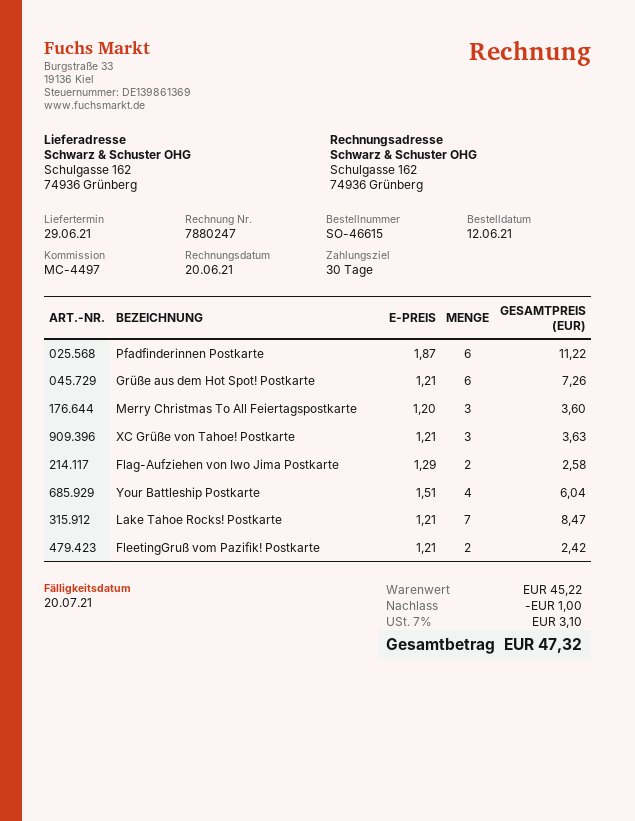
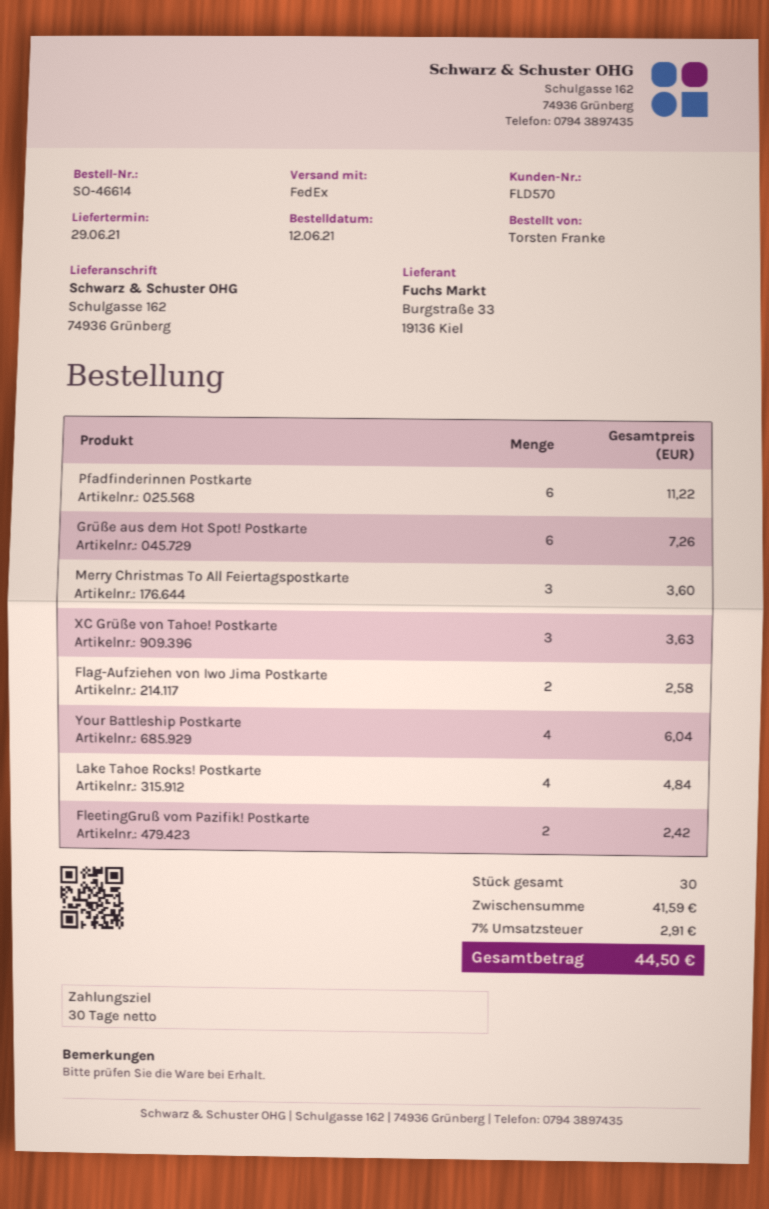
order number: SO-46615 -> SO-46614
Lake Tahoe Rocks! Postkarte: 7 for 8.47 -> 4 for 4.84
subtotal: 45.22 -> 41.59
discount: 1.00 -> none
tax: 7% = 3.10 -> 7% = 2.91
total: 47.32 -> 44.50

